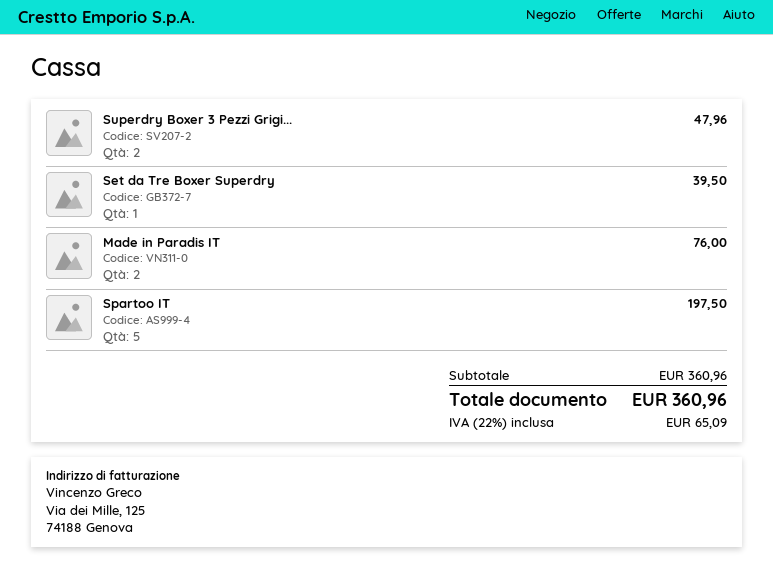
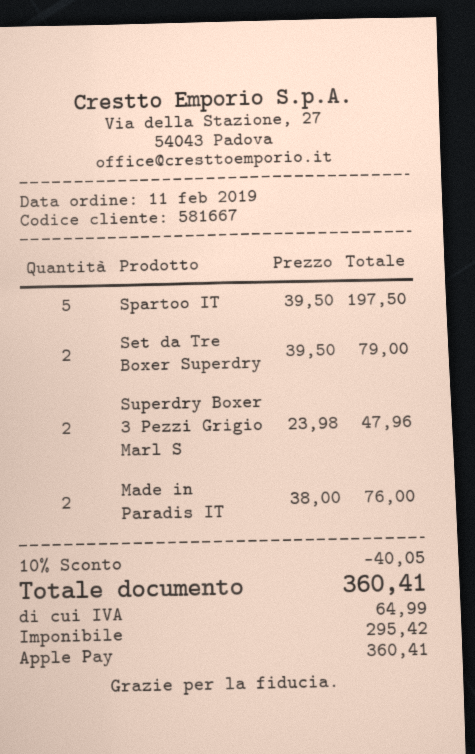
Set da Tre Boxer Superdry: 1 for 39.50 -> 2 for 79.00
discount: none -> 10% = 40.05
tax: 65.09 -> 64.99
total: 360.96 -> 360.41

